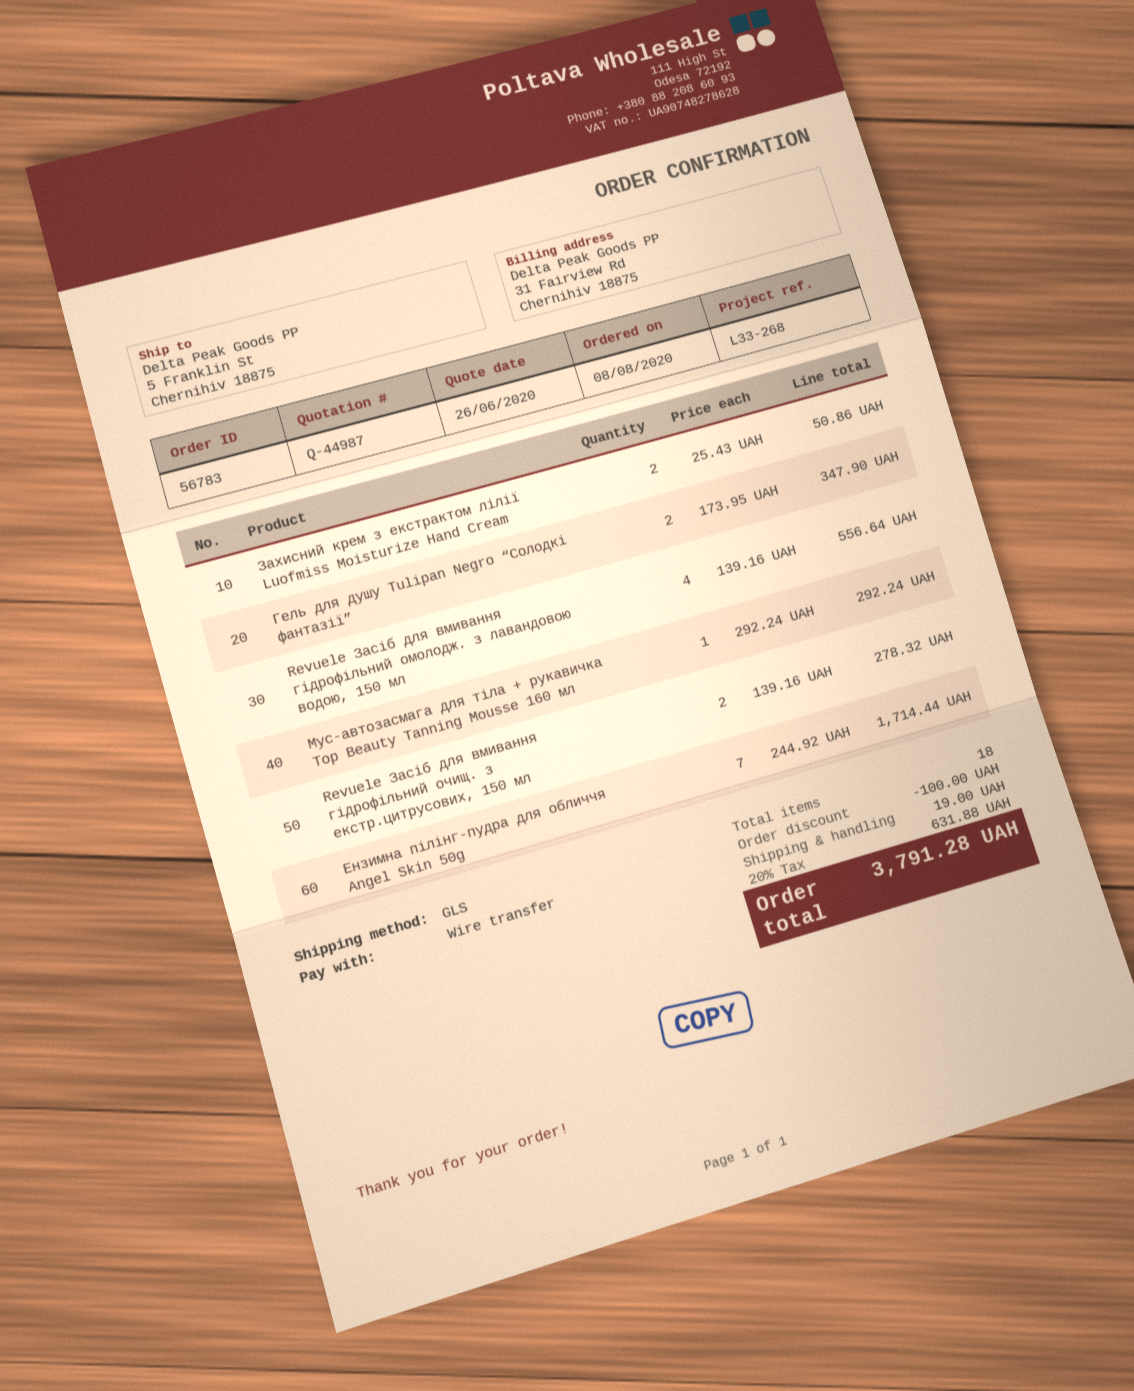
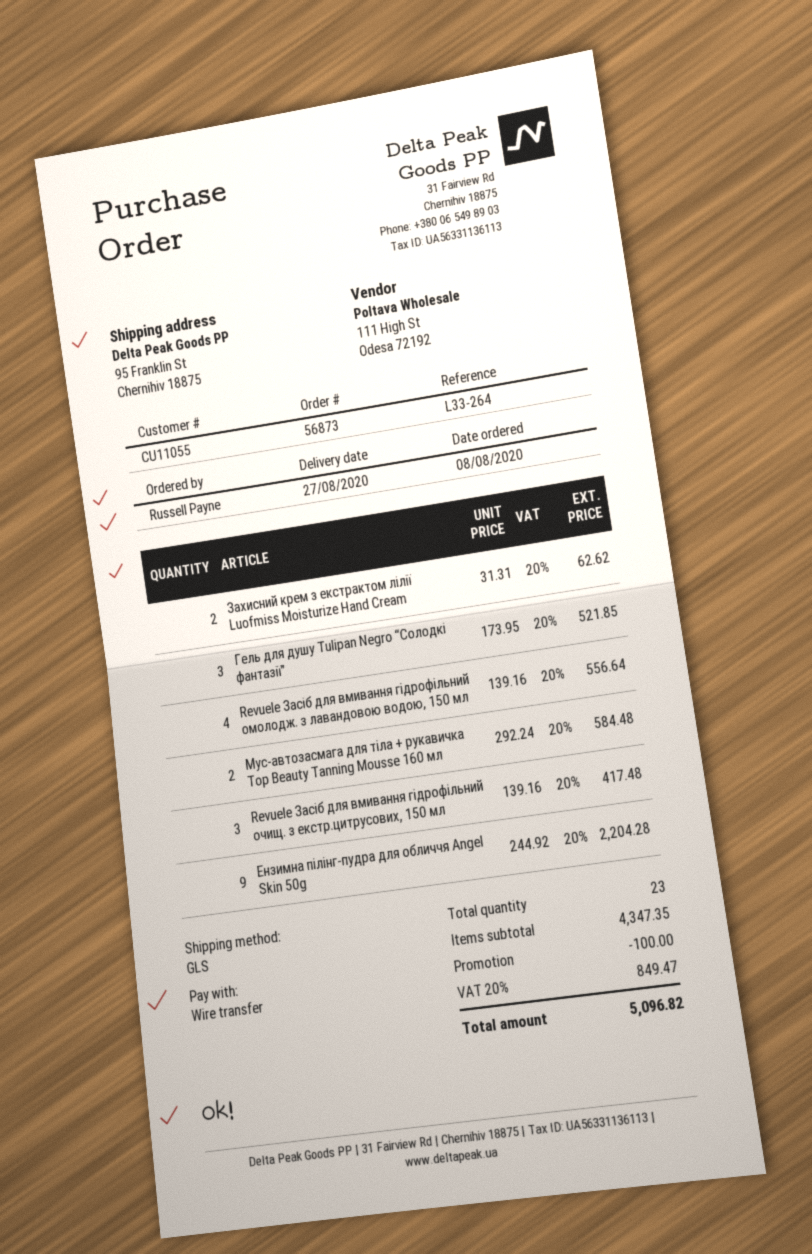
order number: 56783 -> 56873
reference: L33-268 -> L33-264
ship to: 5 Franklin St, Chernihiv 18875 -> 95 Franklin St, Chernihiv 18875
Захисний крем з екстрактом лілії Luofmiss Moisturize Hand Cream: 2 x 25.43 = 50.86 -> 2 x 31.31 = 62.62
Гель для душу Tulipan Negro “Солодкі фантазії”: 2 x 173.95 = 347.90 -> 3 x 173.95 = 521.85
Мус-автозасмага для тіла + рукавичка Top Beauty Tanning Mousse 160 мл: 1 x 292.24 = 292.24 -> 2 x 292.24 = 584.48
Revuele Засіб для вмивання гідрофільний очищ. з екстр.цитрусових, 150 мл: 2 x 139.16 = 278.32 -> 3 x 139.16 = 417.48
Ензимна пілінг-пудра для обличчя Angel Skin 50g: 7 x 244.92 = 1714.44 -> 9 x 244.92 = 2204.28
total quantity: 18 -> 23
shipping: 19.00 -> none
tax: 20% = 631.88 -> 20% = 849.47
total: 3791.28 -> 5096.82

